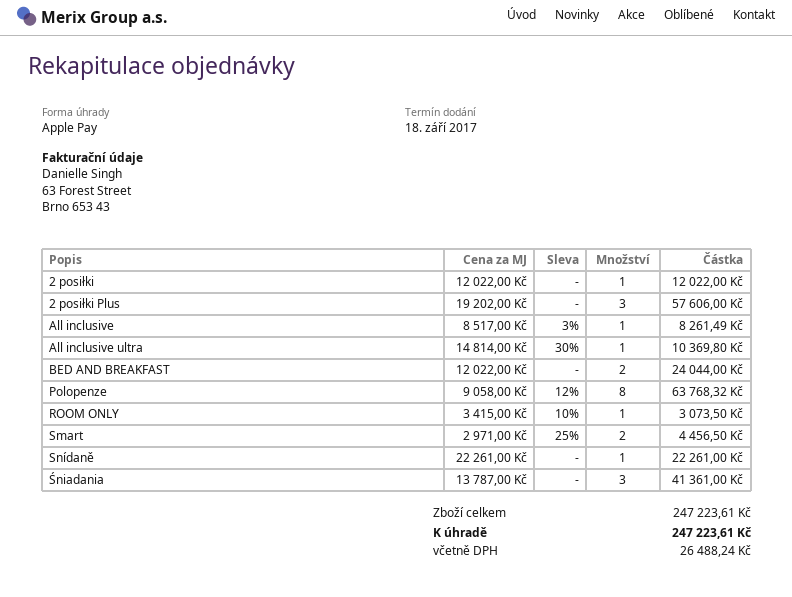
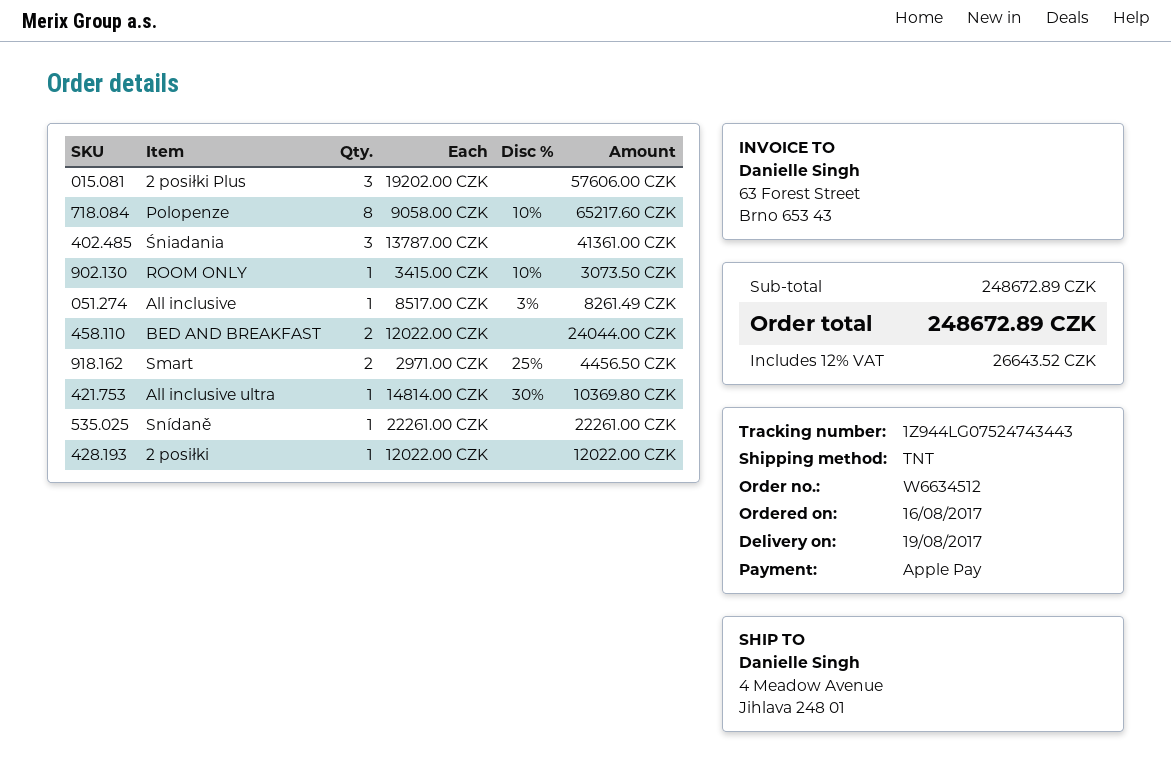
delivery date: 2017-09-18 -> 2017-08-19
Polopenze: 8 x 9058.00 - 12% = 63768.32 -> 8 x 9058.00 - 10% = 65217.60
subtotal: 247223.61 -> 248672.89
tax: 26488.24 -> 26643.52
total: 247223.61 -> 248672.89

